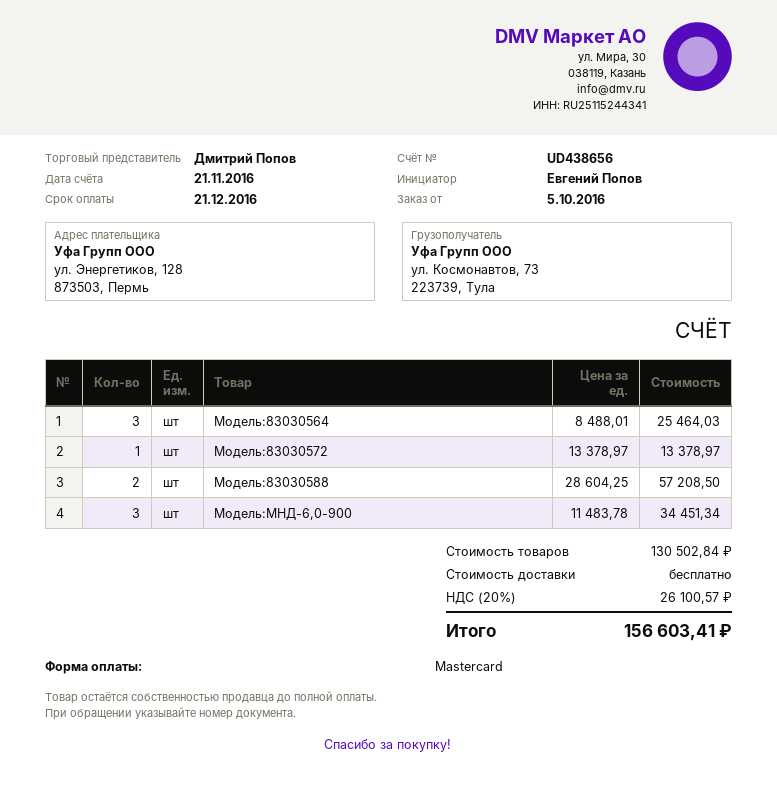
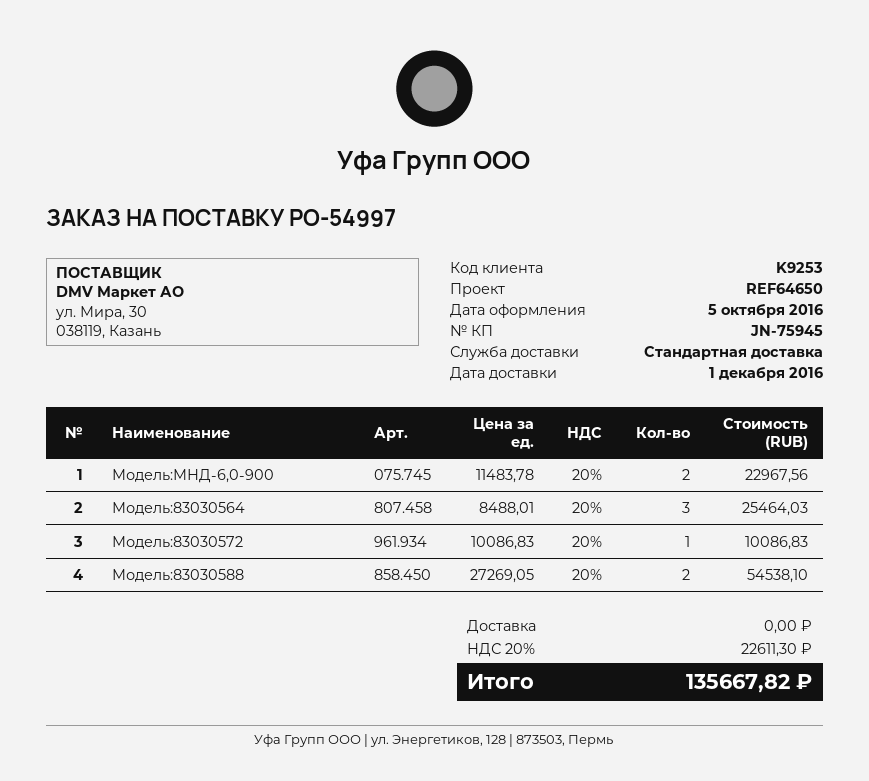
Модель:83030572: 1 x 13378.97 = 13378.97 -> 1 x 10086.83 = 10086.83
Модель:83030588: 2 x 28604.25 = 57208.50 -> 2 x 27269.05 = 54538.10
Модель:МНД-6,0-900: 3 x 11483.78 = 34451.34 -> 2 x 11483.78 = 22967.56
tax: 20% = 26100.57 -> 20% = 22611.30
total: 156603.41 -> 135667.82

